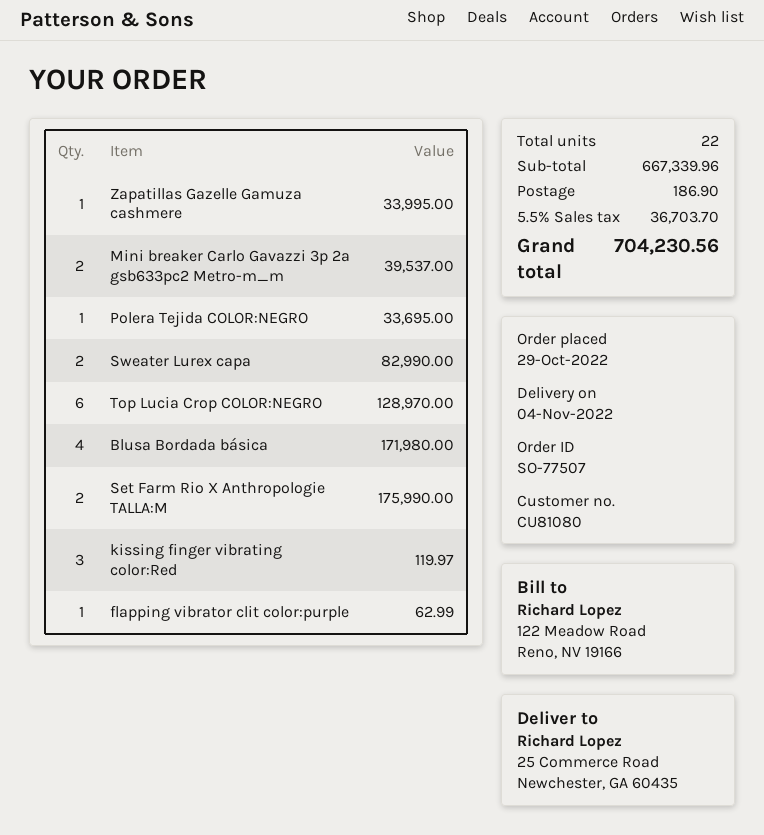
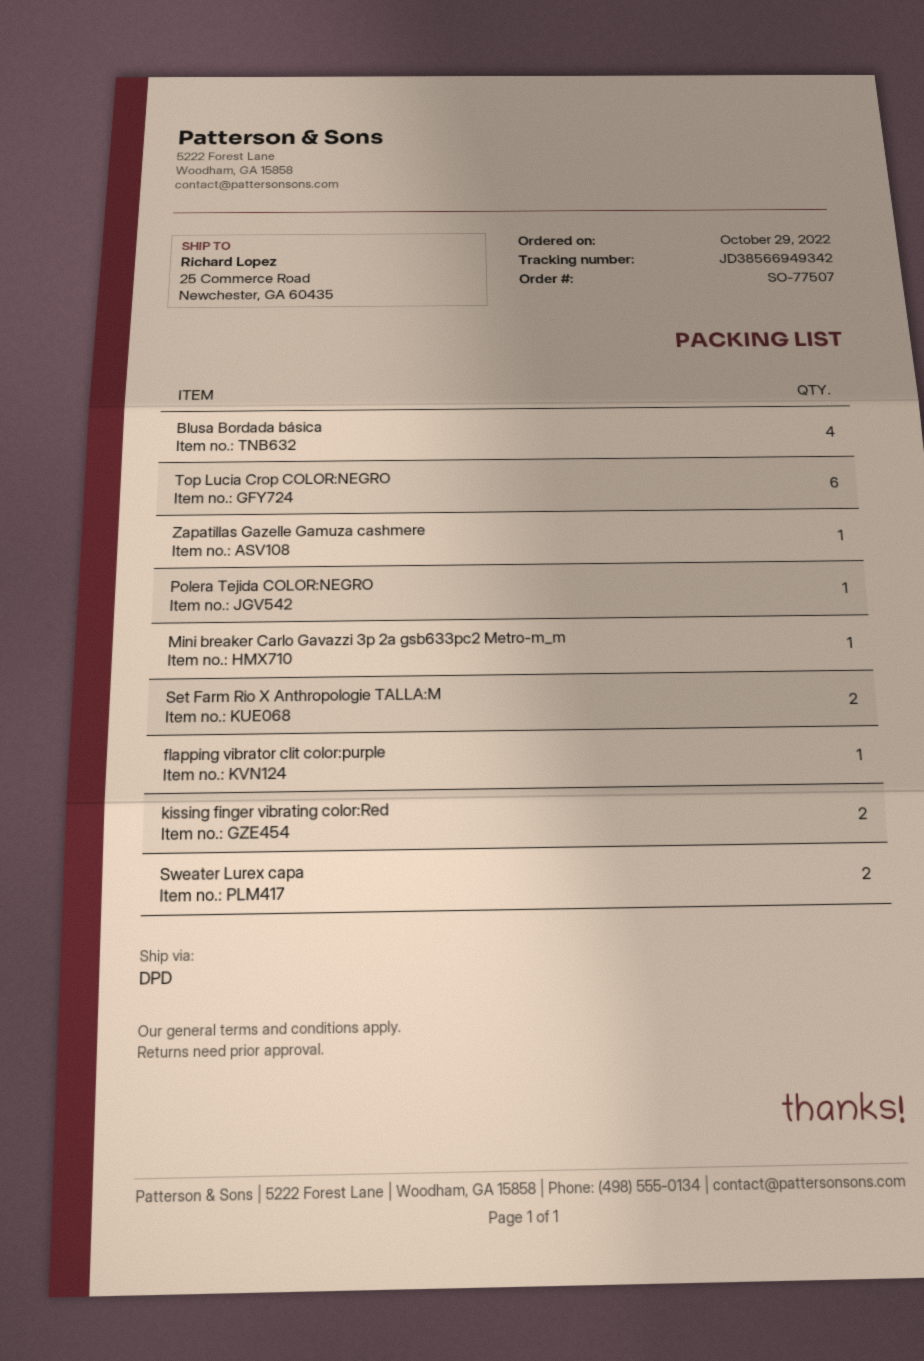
Mini breaker Carlo Gavazzi 3p 2a gsb633pc2 Metro-m_m: 2 -> 1
kissing finger vibrating color:Red: 3 -> 2

